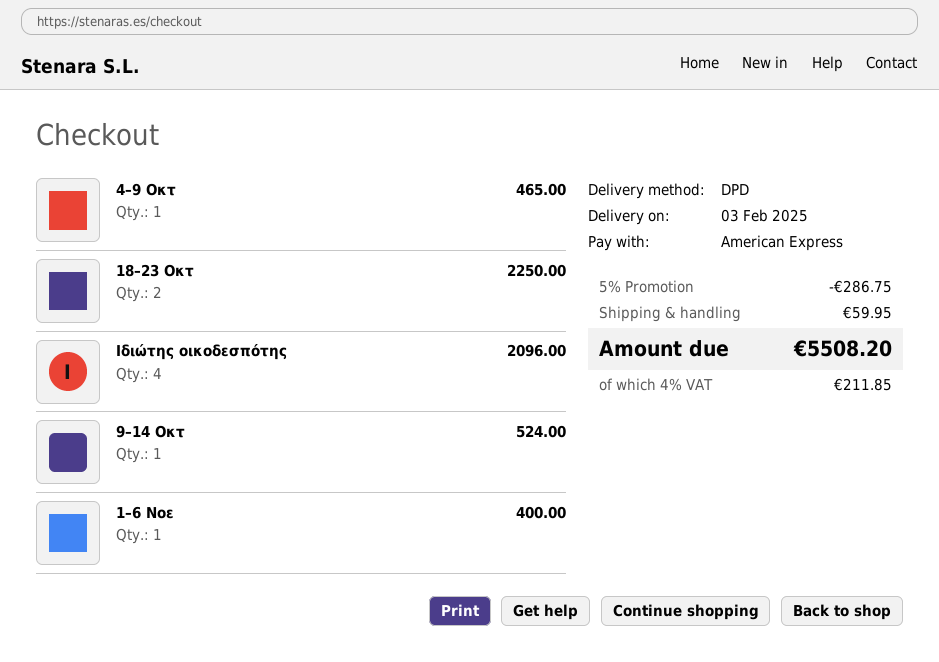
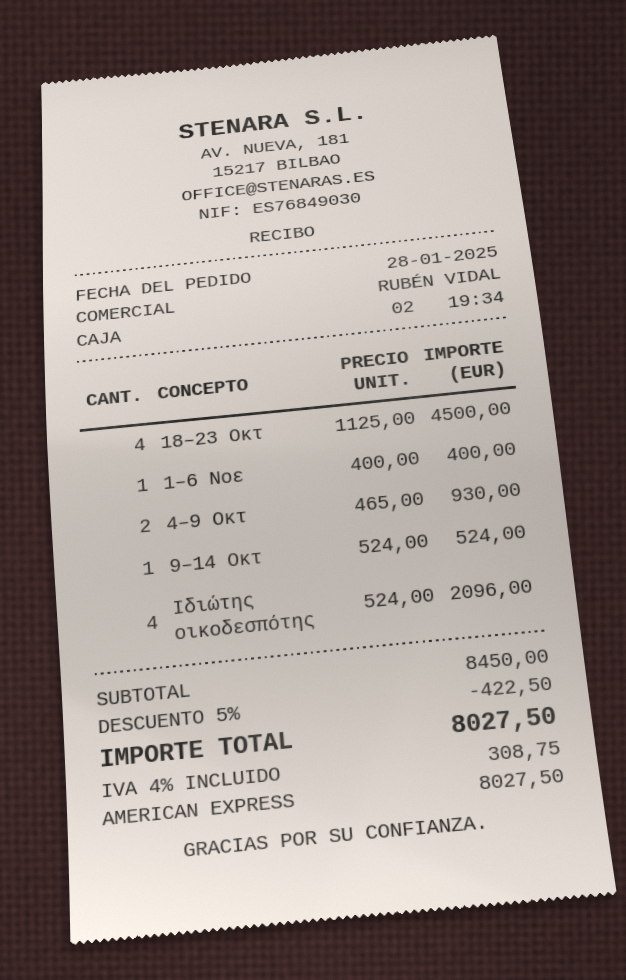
4–9 Οκτ: 1 for 465.00 -> 2 for 930.00
18–23 Οκτ: 2 for 2250.00 -> 4 for 4500.00
discount: 5% = 286.75 -> 5% = 422.50
shipping: 59.95 -> none
tax: 4% = 211.85 -> 4% = 308.75
total: 5508.20 -> 8027.50

